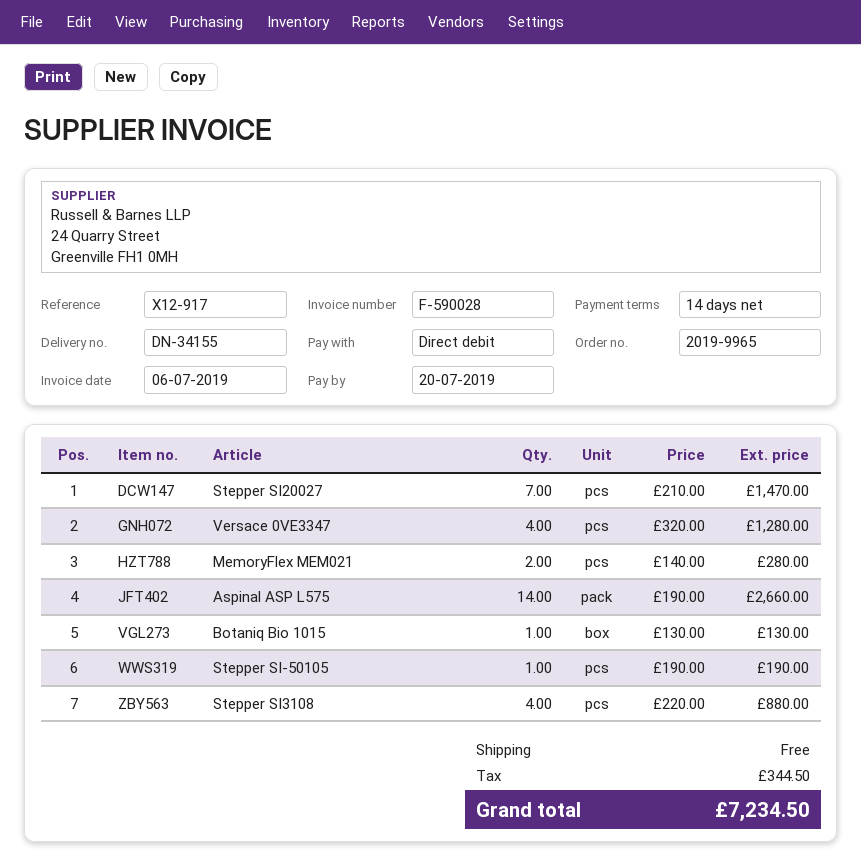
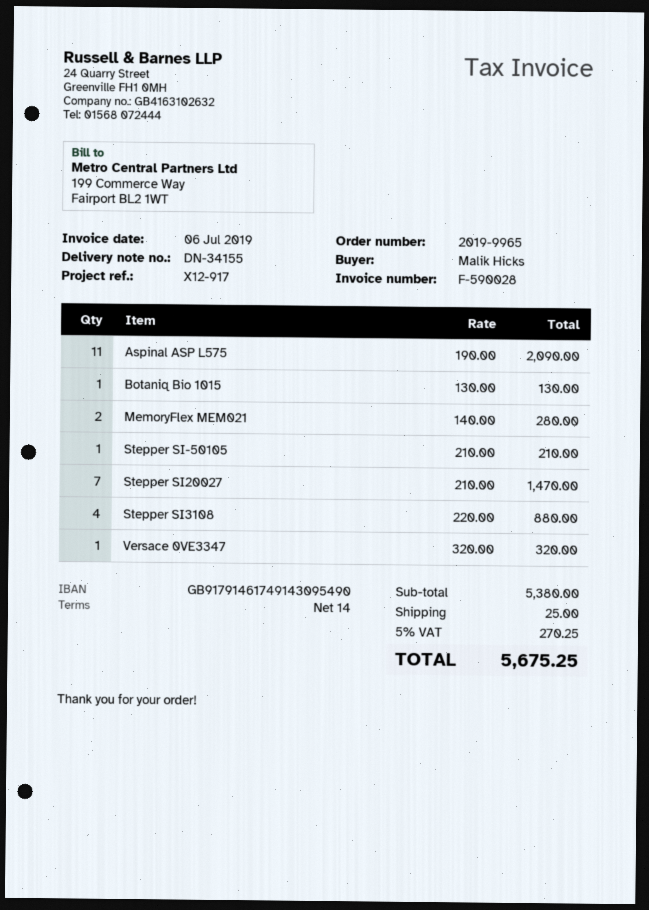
Versace 0VE3347: 4 x 320.00 = 1280.00 -> 1 x 320.00 = 320.00
Aspinal ASP L575: 14 x 190.00 = 2660.00 -> 11 x 190.00 = 2090.00
Stepper SI-50105: 1 x 190.00 = 190.00 -> 1 x 210.00 = 210.00
shipping: 0.00 -> 25.00
tax: 344.50 -> 270.25
total: 7234.50 -> 5675.25

